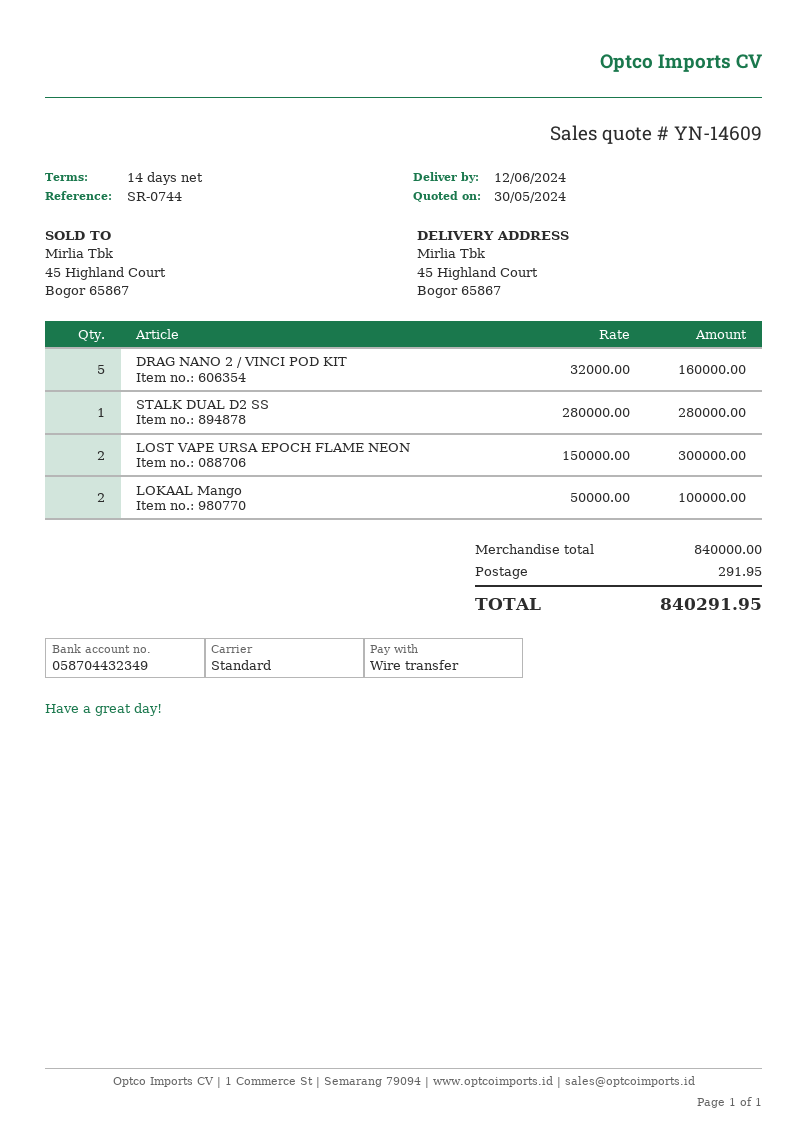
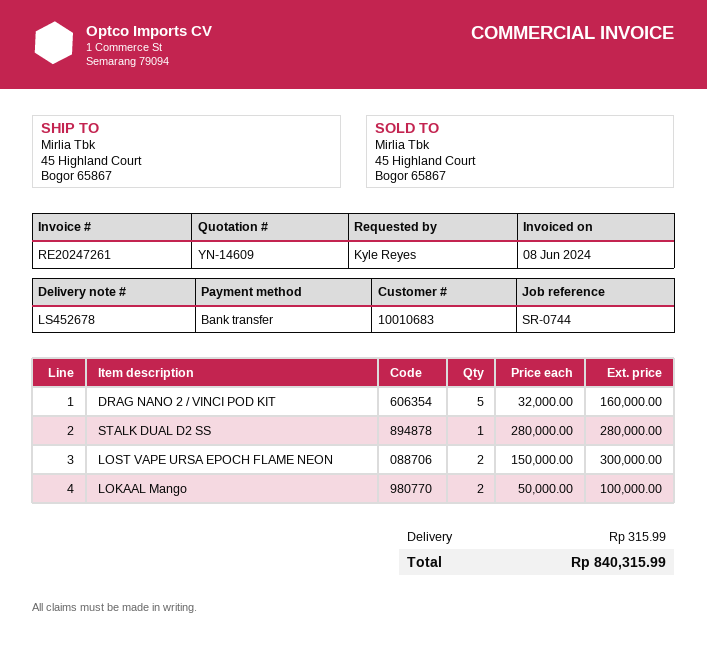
shipping: 291.95 -> 315.99
total: 840291.95 -> 840315.99

